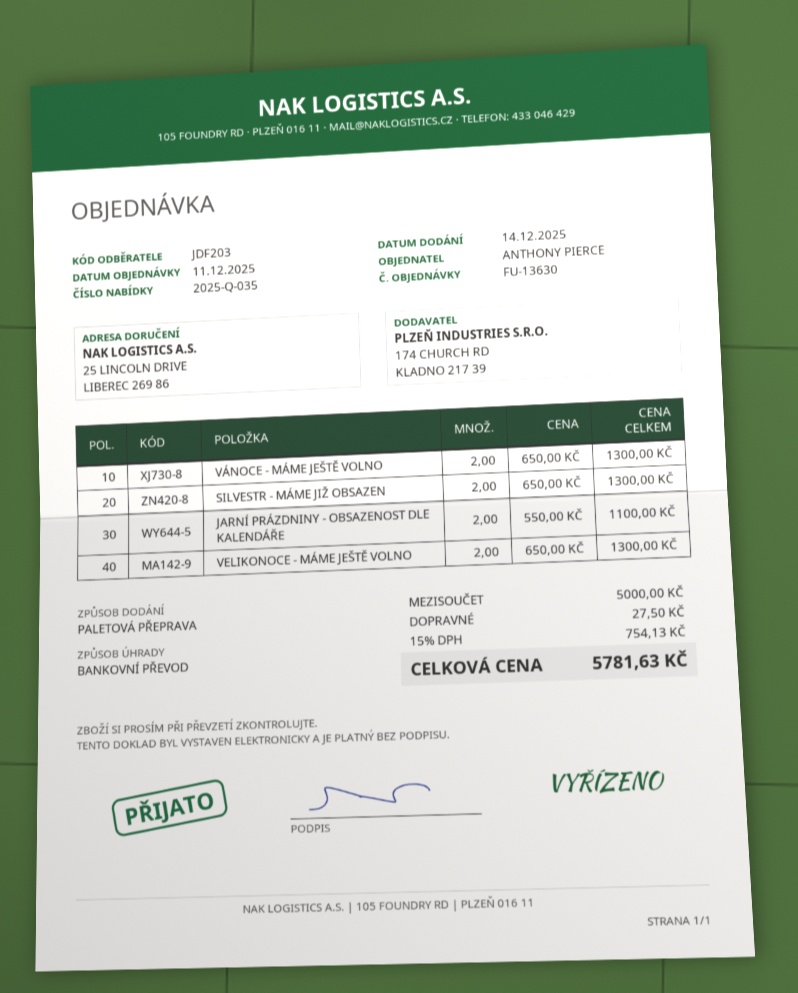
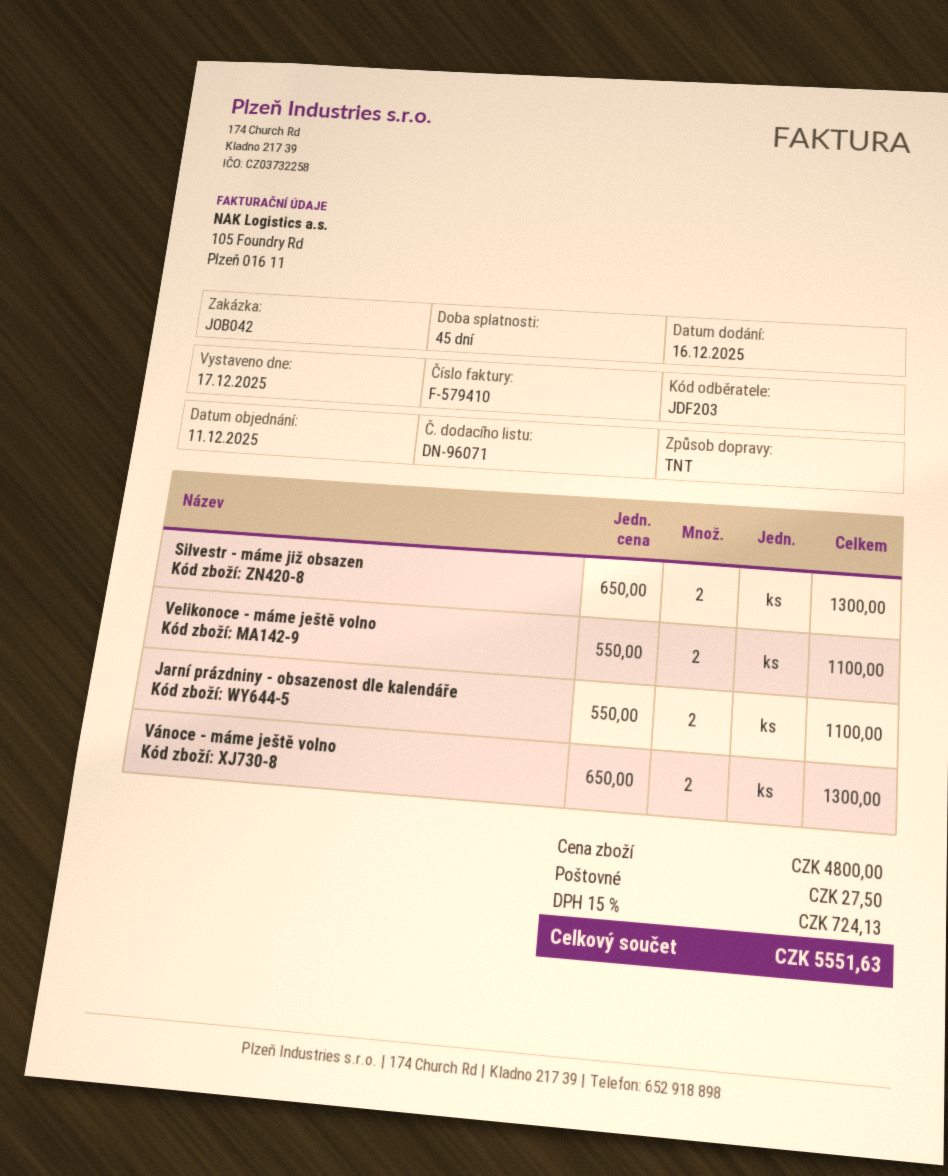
delivery date: 2025-12-14 -> 2025-12-16
shipping method: pallet freight -> TNT
VELIKONOCE - MÁME JEŠTĚ VOLNO: 2 x 650.00 = 1300.00 -> 2 x 550.00 = 1100.00
subtotal: 5000.00 -> 4800.00
tax: 15% = 754.13 -> 15% = 724.13
total: 5781.63 -> 5551.63

